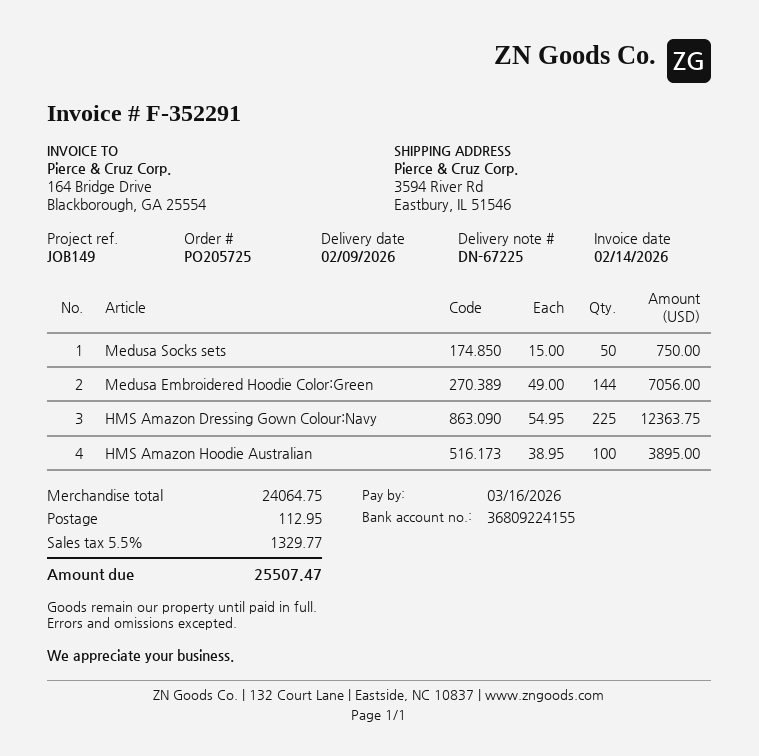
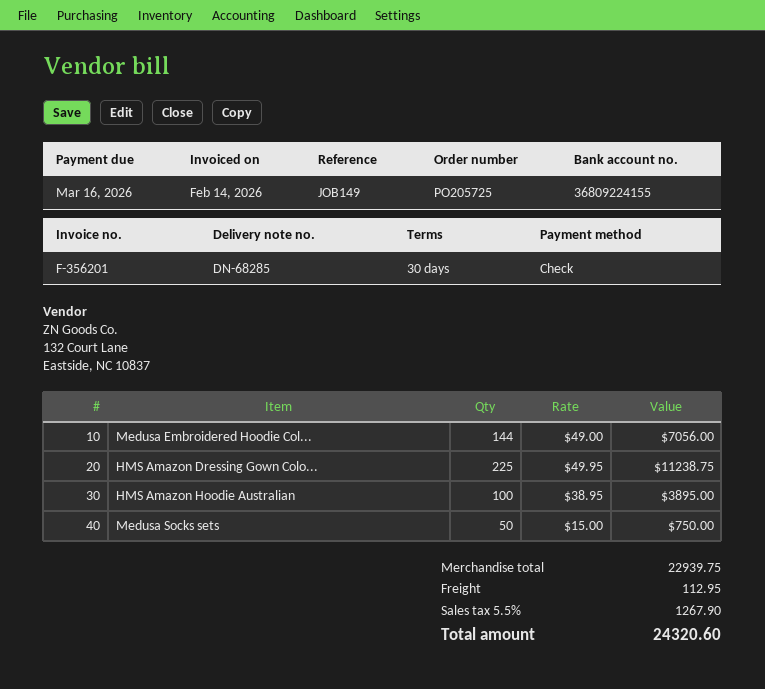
delivery note number: DN-67225 -> DN-68285
invoice number: F-352291 -> F-356201
HMS Amazon Dressing Gown Colour:Navy: 225 x 54.95 = 12363.75 -> 225 x 49.95 = 11238.75
subtotal: 24064.75 -> 22939.75
tax: 5.5% = 1329.77 -> 5.5% = 1267.90
total: 25507.47 -> 24320.60

